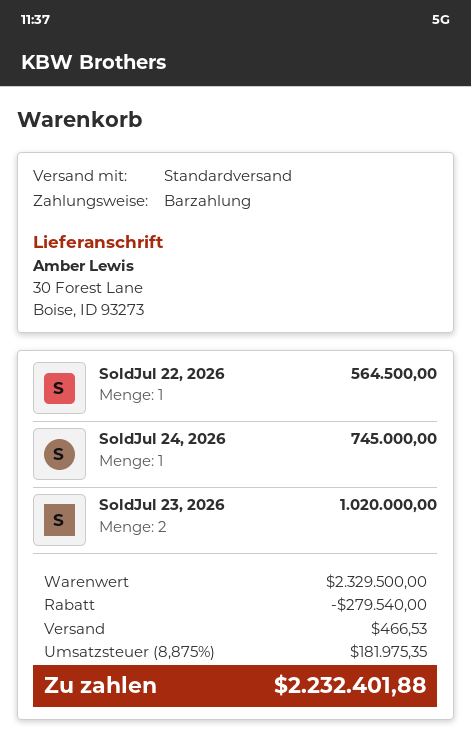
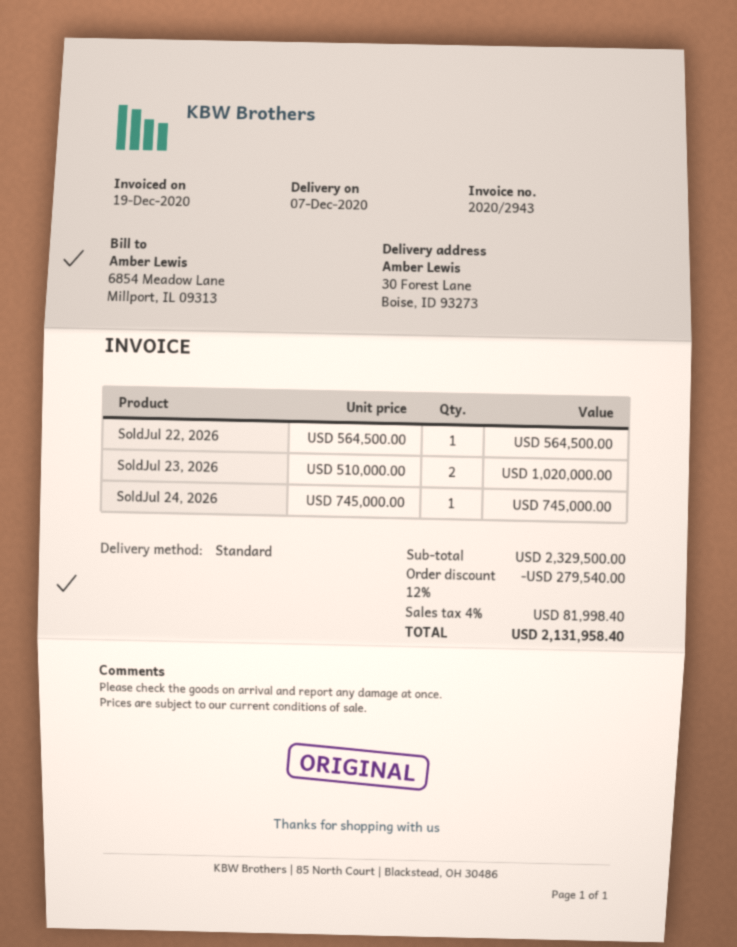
shipping: 466.53 -> none
tax: 8.875% = 181975.35 -> 4% = 81998.40
total: 2232401.88 -> 2131958.40

